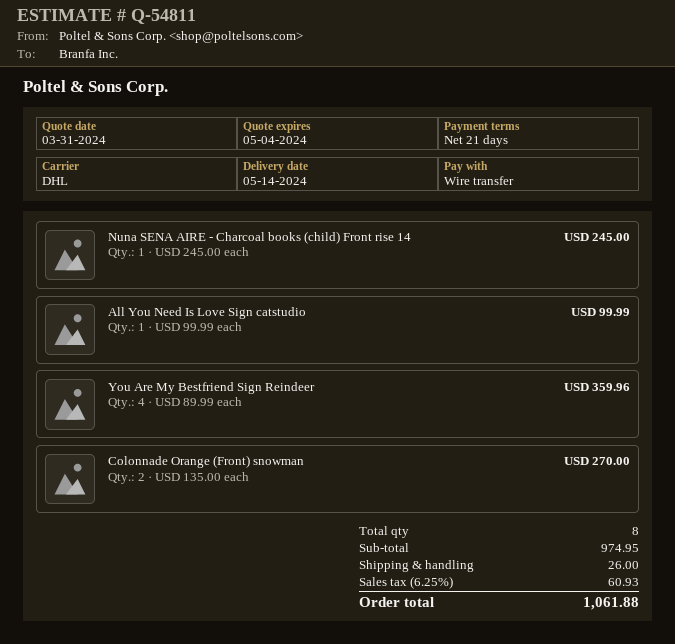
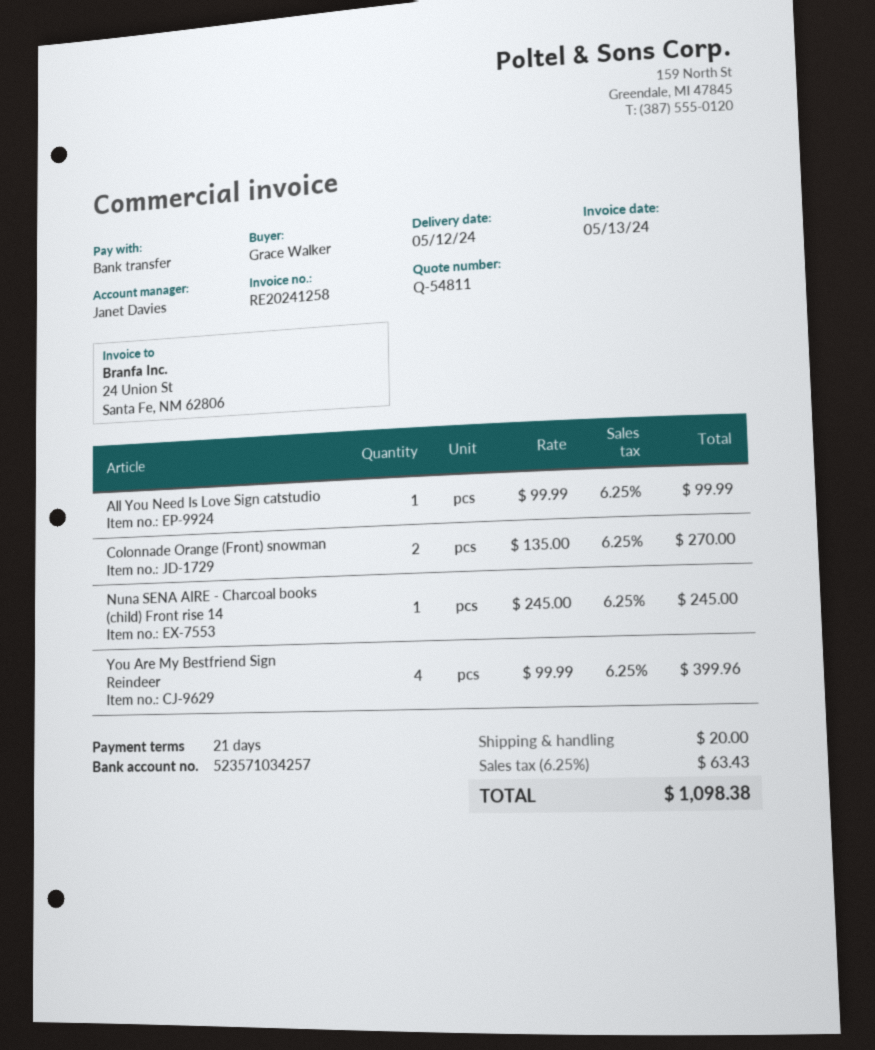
delivery date: 2024-05-14 -> 2024-05-12
You Are My Bestfriend Sign Reindeer: 4 x 89.99 = 359.96 -> 4 x 99.99 = 399.96
shipping: 26.00 -> 20.00
tax: 6.25% = 60.93 -> 6.25% = 63.43
total: 1061.88 -> 1098.38

